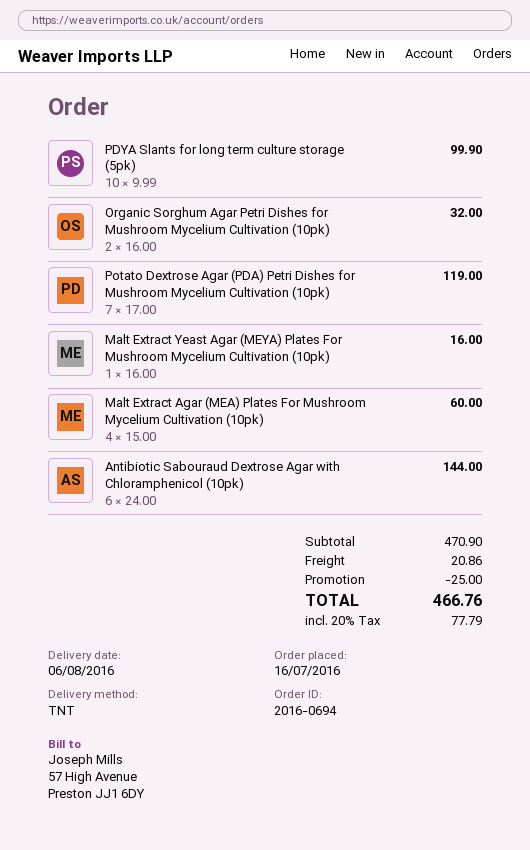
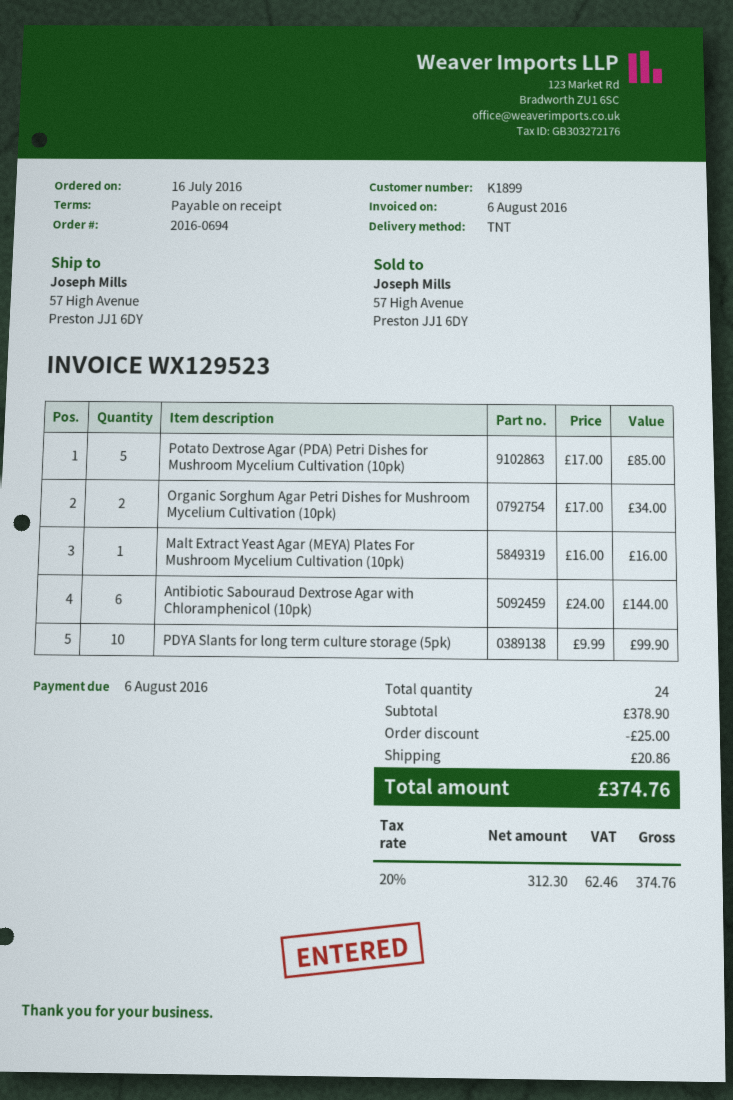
Organic Sorghum Agar Petri Dishes for Mushroom Mycelium Cultivation (10pk): 2 x 16.00 = 32.00 -> 2 x 17.00 = 34.00
Potato Dextrose Agar (PDA) Petri Dishes for Mushroom Mycelium Cultivation (10pk): 7 x 17.00 = 119.00 -> 5 x 17.00 = 85.00
Malt Extract Agar (MEA) Plates For Mushroom Mycelium Cultivation (10pk): 4 x 15.00 = 60.00 -> none
subtotal: 470.90 -> 378.90
tax: 20% = 77.79 -> 20% = 62.46
total: 466.76 -> 374.76

